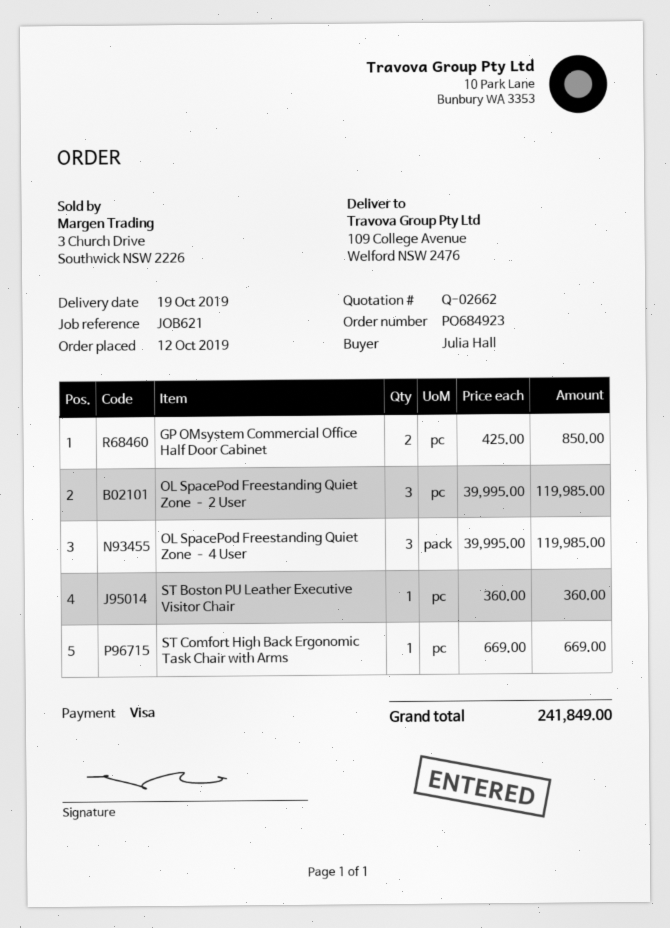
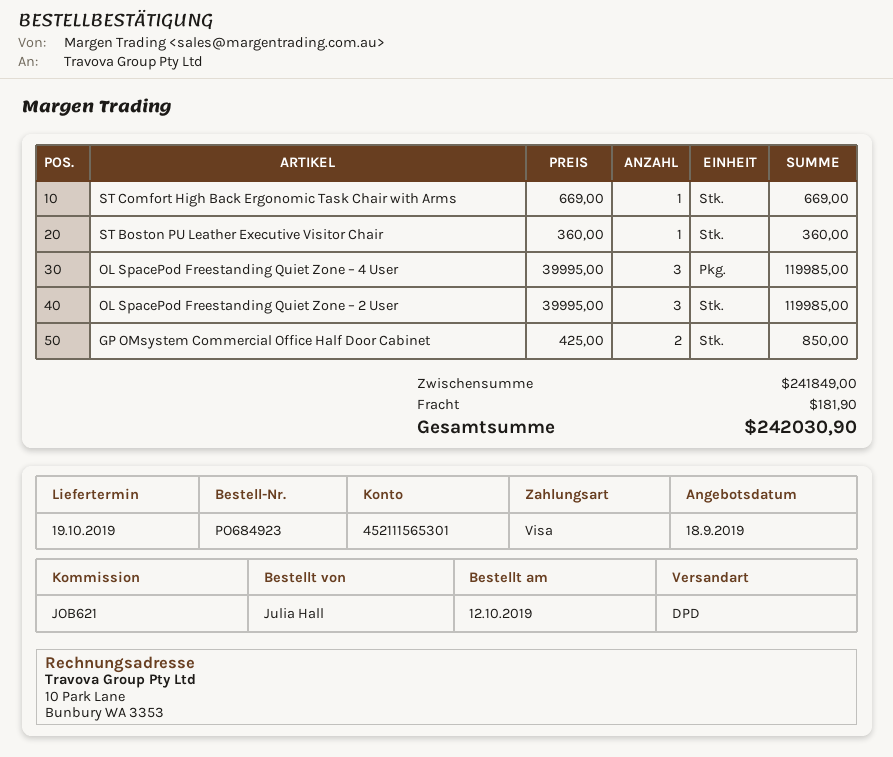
shipping: none -> 181.90
total: 241849.00 -> 242030.90

